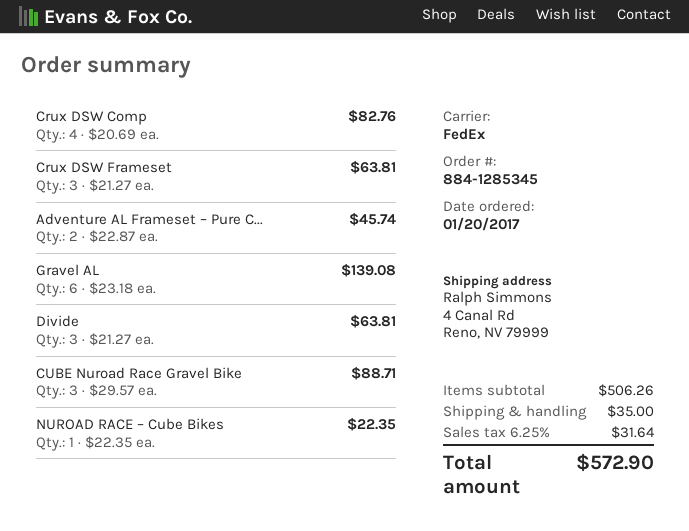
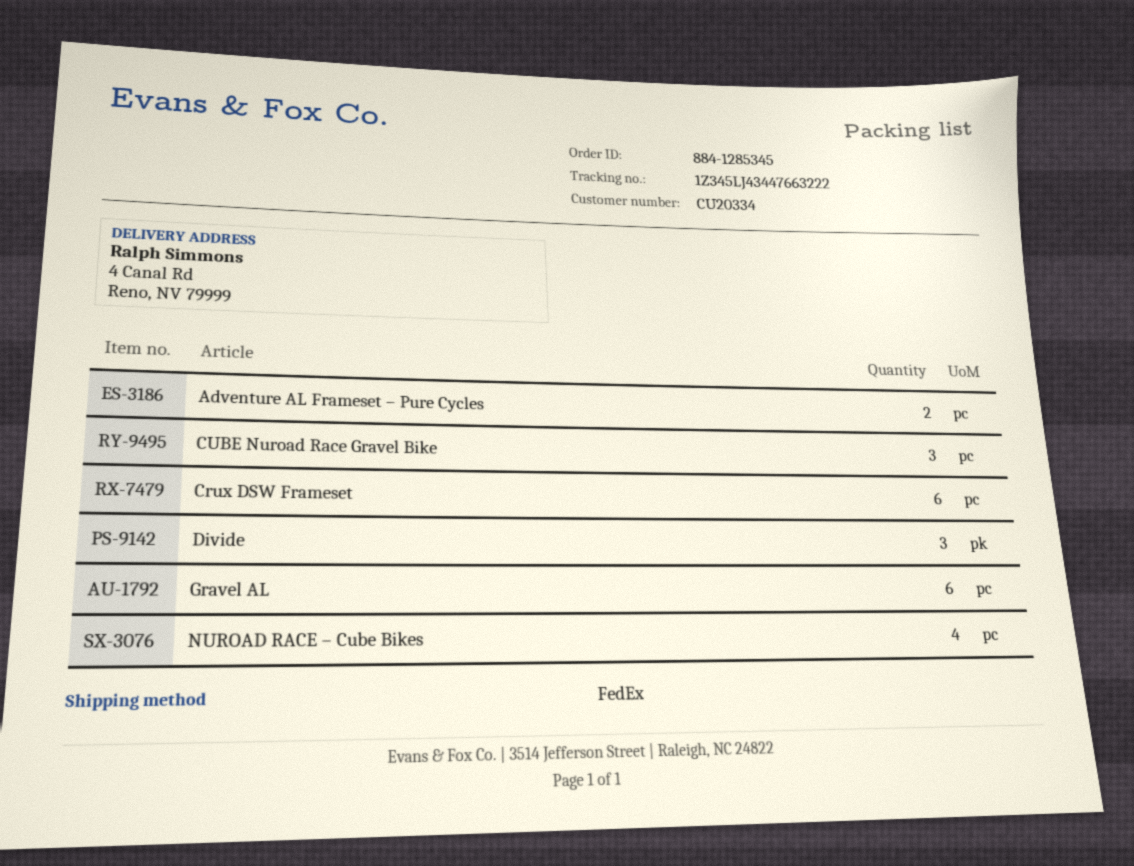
Crux DSW Comp: 4 -> none
Crux DSW Frameset: 3 -> 6
NUROAD RACE – Cube Bikes: 1 -> 4

